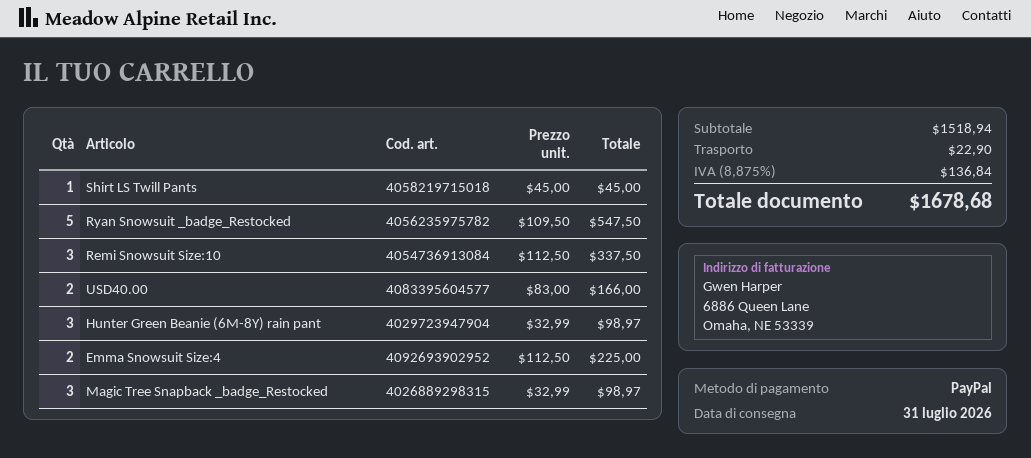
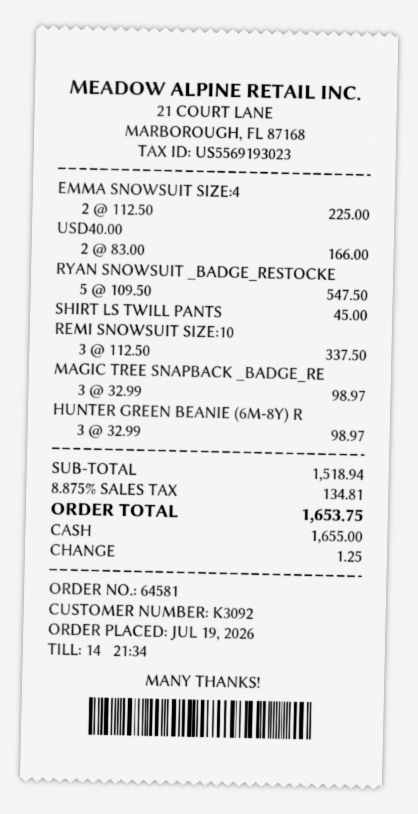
payment method: PayPal -> cash
shipping: 22.90 -> none
tax: 8.875% = 136.84 -> 8.875% = 134.81
total: 1678.68 -> 1653.75

